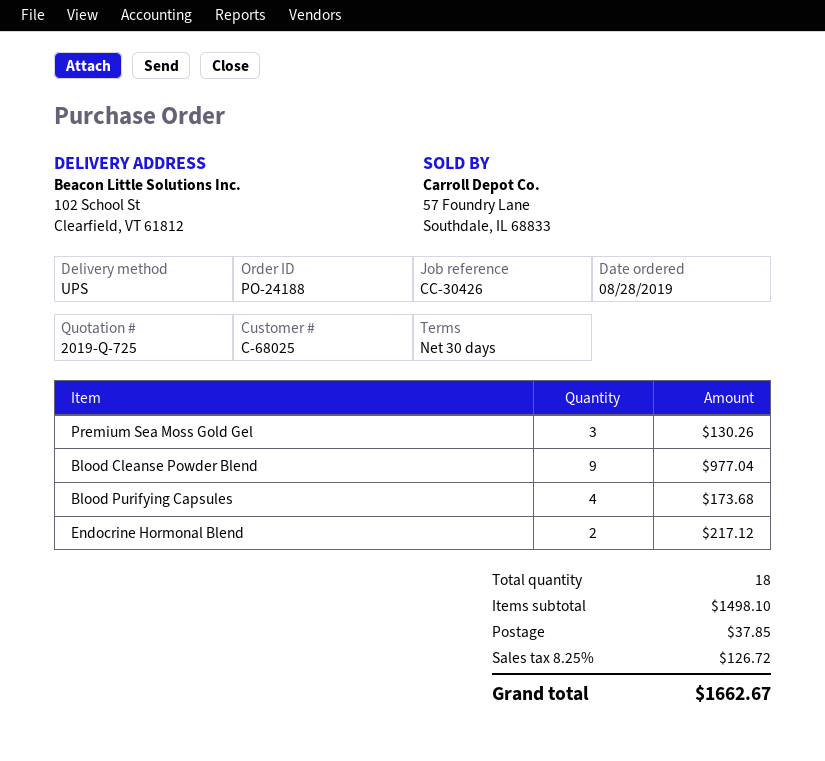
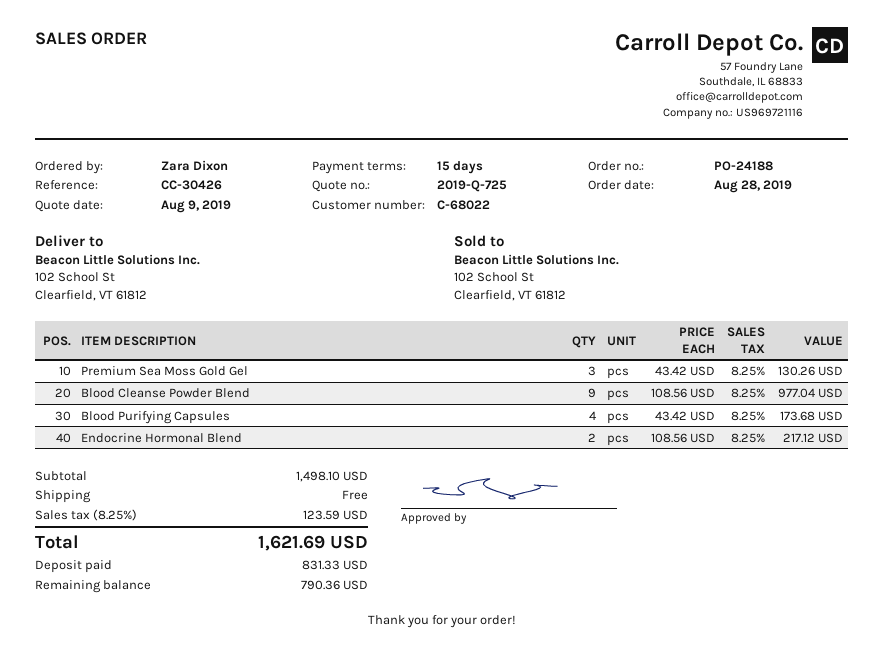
payment terms: 30 days -> 15 days
customer number: C-68025 -> C-68022
shipping: 37.85 -> 0.00
tax: 8.25% = 126.72 -> 8.25% = 123.59
total: 1662.67 -> 1621.69

